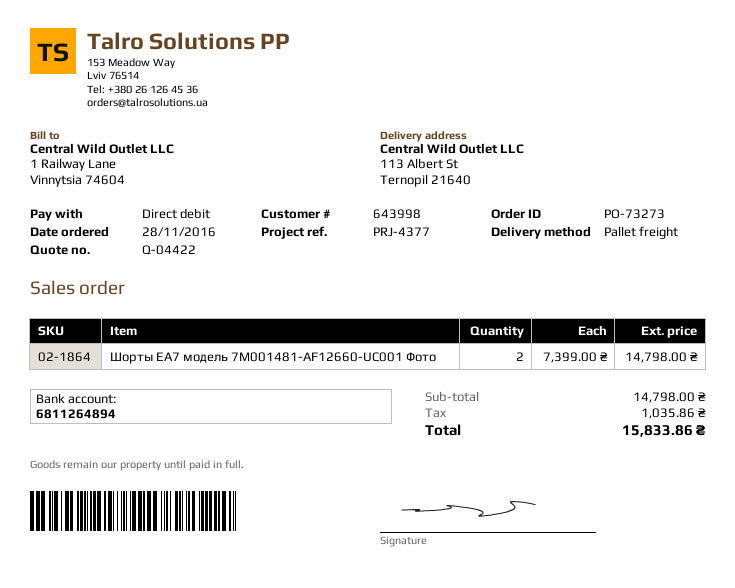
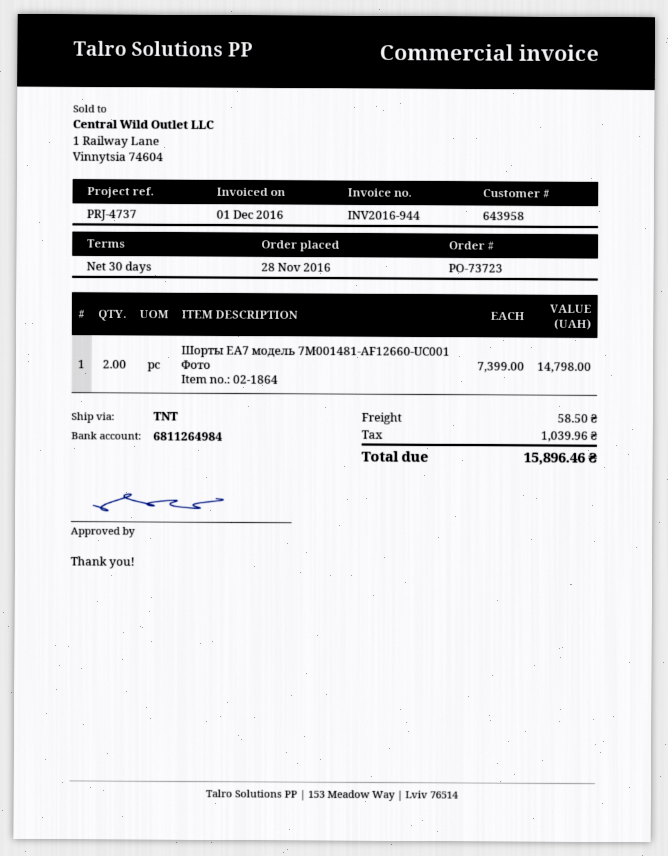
order number: PO-73273 -> PO-73723
customer number: 643998 -> 643958
reference: PRJ-4377 -> PRJ-4737
bank account: 6811264894 -> 6811264984
shipping method: pallet freight -> TNT
shipping: none -> 58.50
tax: 1035.86 -> 1039.96
total: 15833.86 -> 15896.46

